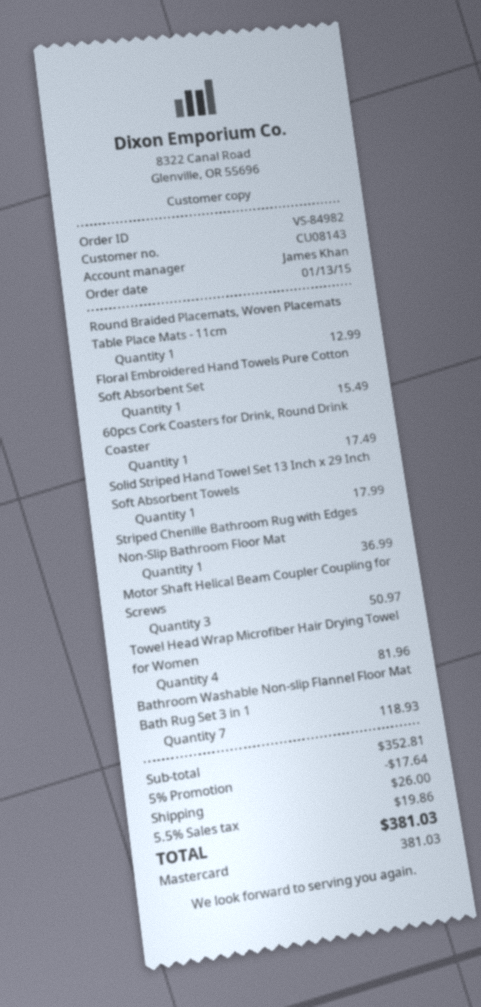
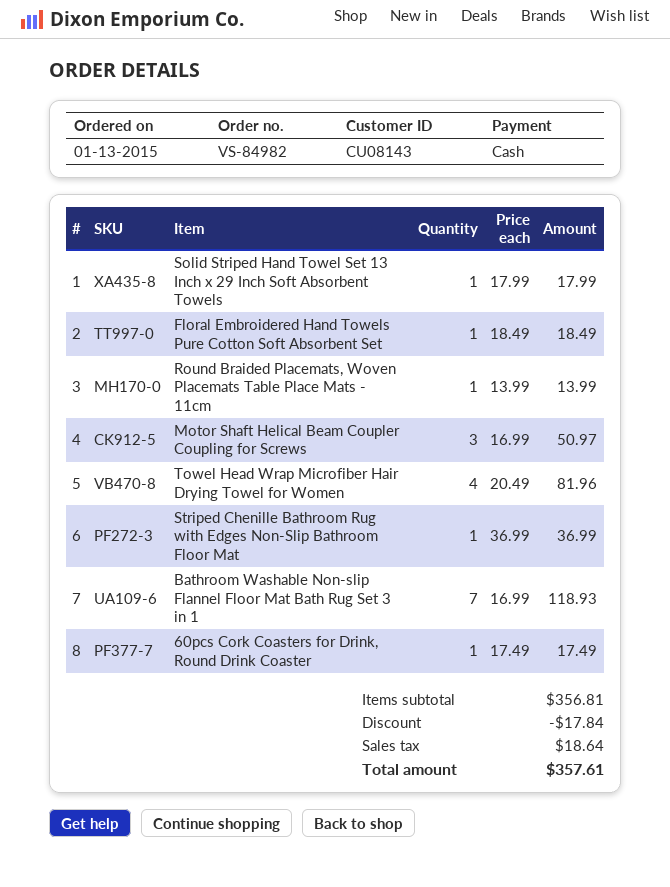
payment method: Mastercard -> cash
Round Braided Placemats, Woven Placemats Table Place Mats - 11cm: 1 for 12.99 -> 1 for 13.99
Floral Embroidered Hand Towels Pure Cotton Soft Absorbent Set: 1 for 15.49 -> 1 for 18.49
subtotal: 352.81 -> 356.81
discount: 17.64 -> 17.84
shipping: 26.00 -> none
tax: 19.86 -> 18.64
total: 381.03 -> 357.61

